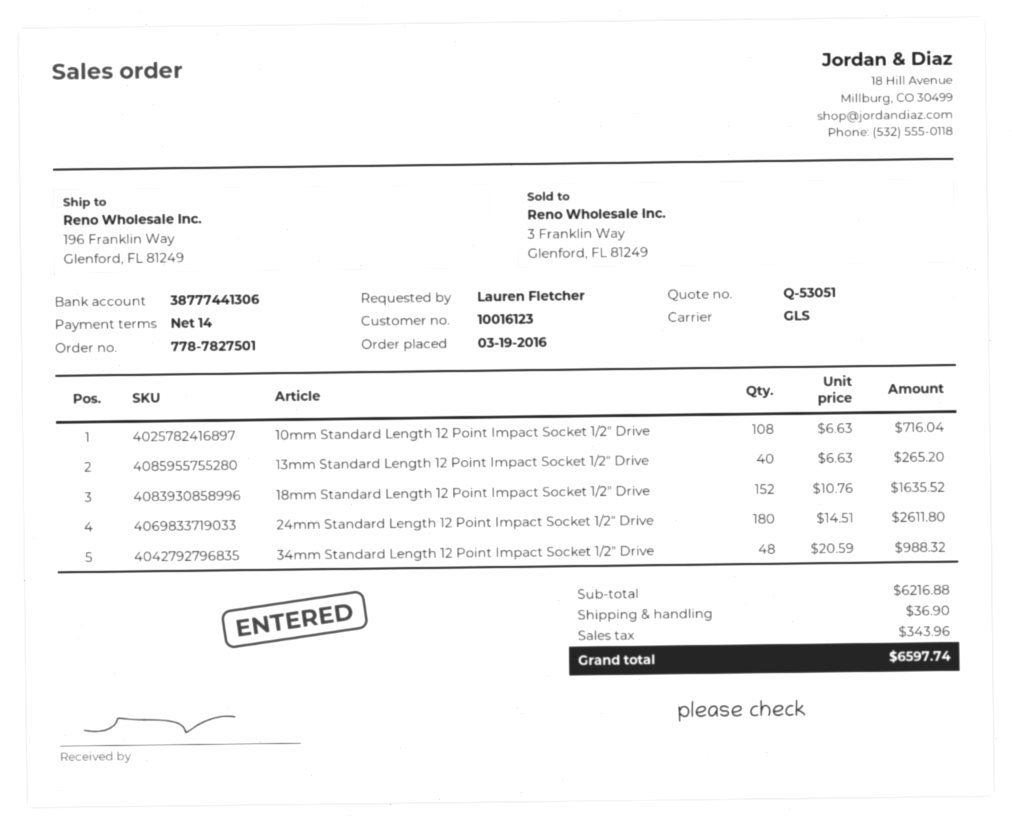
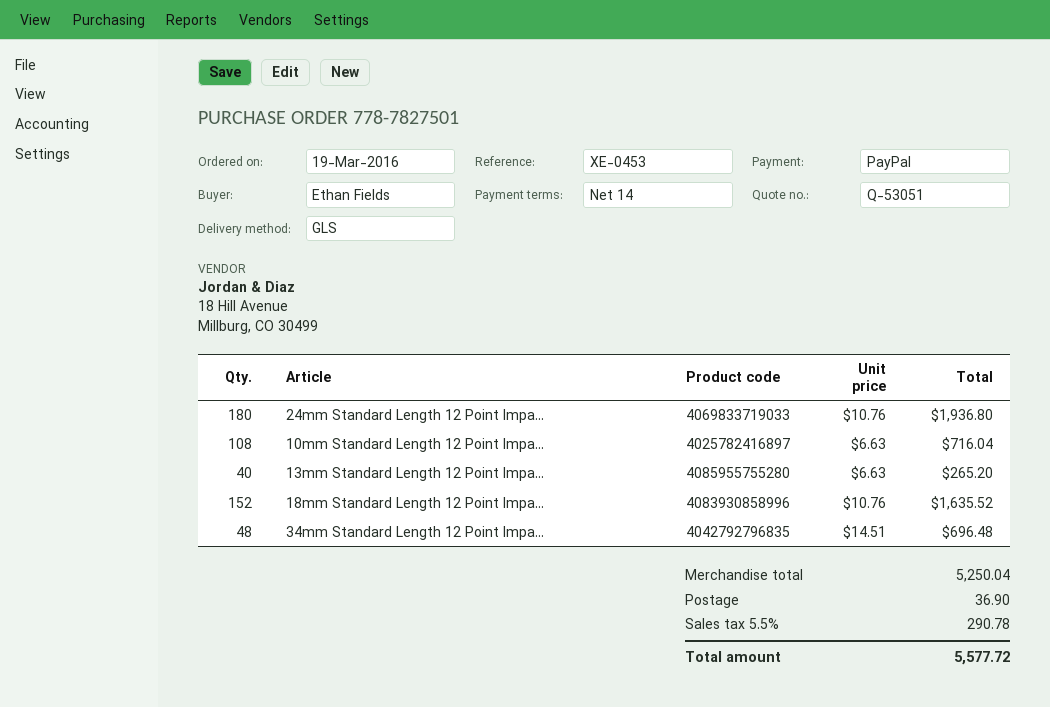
ordered by: Lauren Fletcher -> Ethan Fields
24mm Standard Length 12 Point Impact Socket 1/2" Drive: 180 x 14.51 = 2611.80 -> 180 x 10.76 = 1936.80
34mm Standard Length 12 Point Impact Socket 1/2" Drive: 48 x 20.59 = 988.32 -> 48 x 14.51 = 696.48
subtotal: 6216.88 -> 5250.04
tax: 343.96 -> 290.78
total: 6597.74 -> 5577.72

